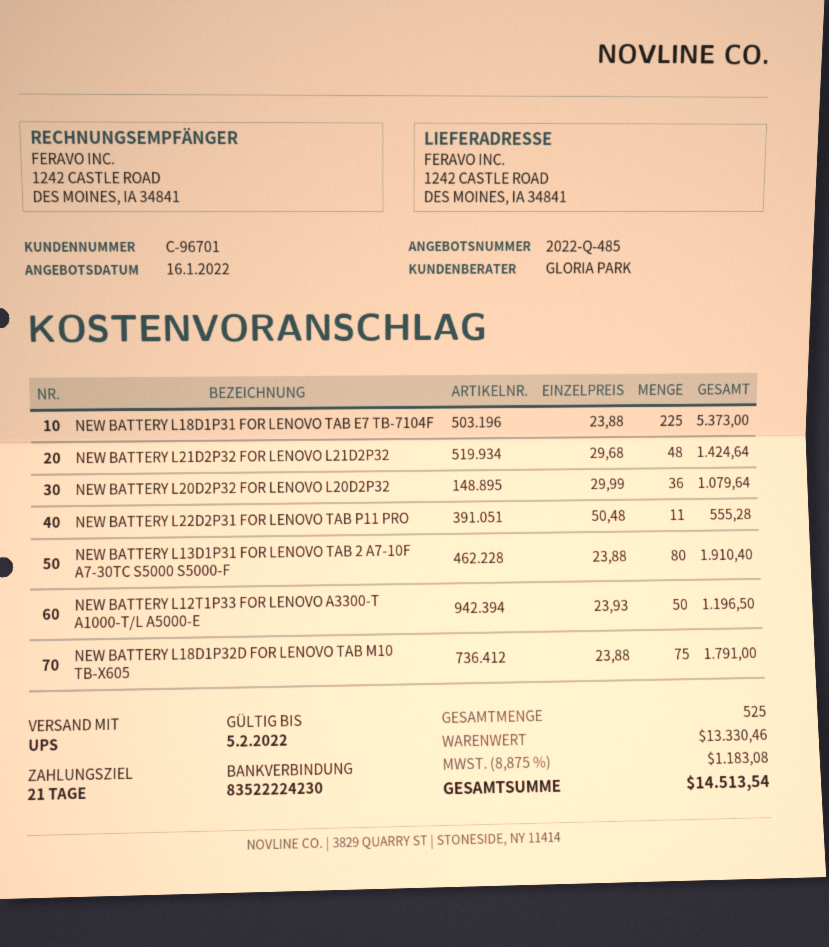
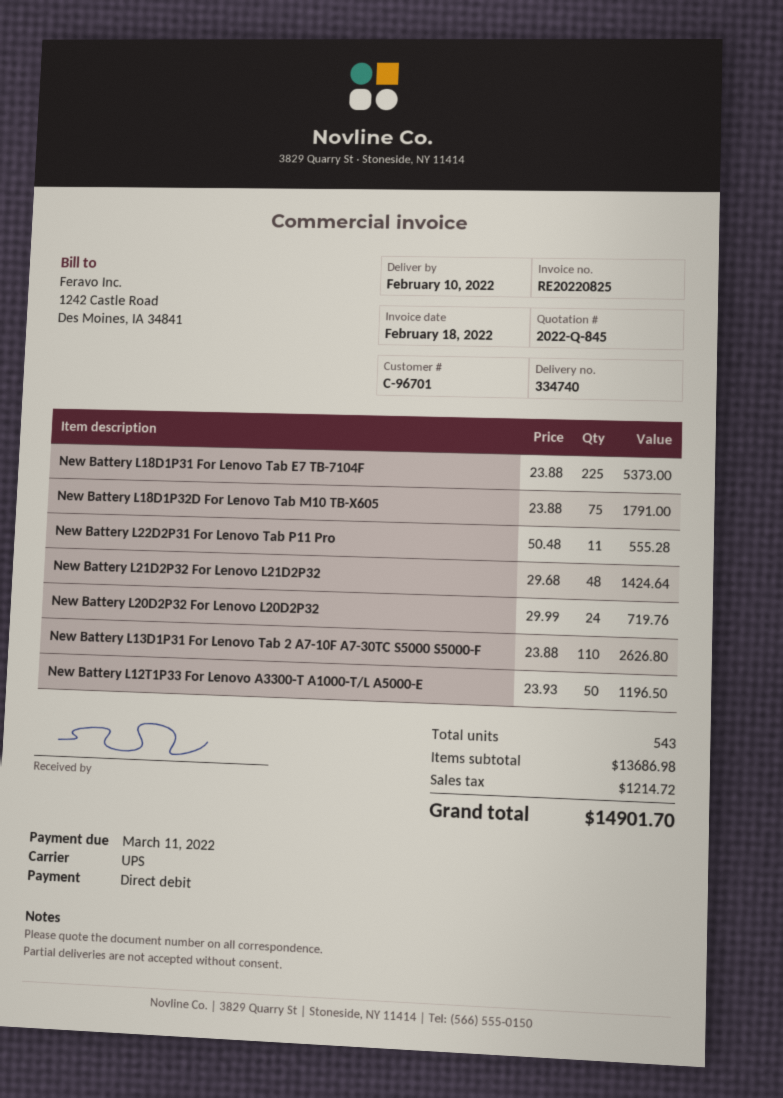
quote number: 2022-Q-485 -> 2022-Q-845
NEW BATTERY L20D2P32 FOR LENOVO L20D2P32: 36 x 29.99 = 1079.64 -> 24 x 29.99 = 719.76
NEW BATTERY L13D1P31 FOR LENOVO TAB 2 A7-10F A7-30TC S5000 S5000-F: 80 x 23.88 = 1910.40 -> 110 x 23.88 = 2626.80
total quantity: 525 -> 543
subtotal: 13330.46 -> 13686.98
tax: 1183.08 -> 1214.72
total: 14513.54 -> 14901.70

